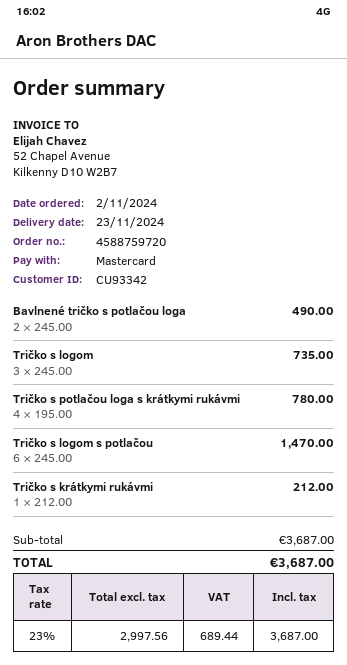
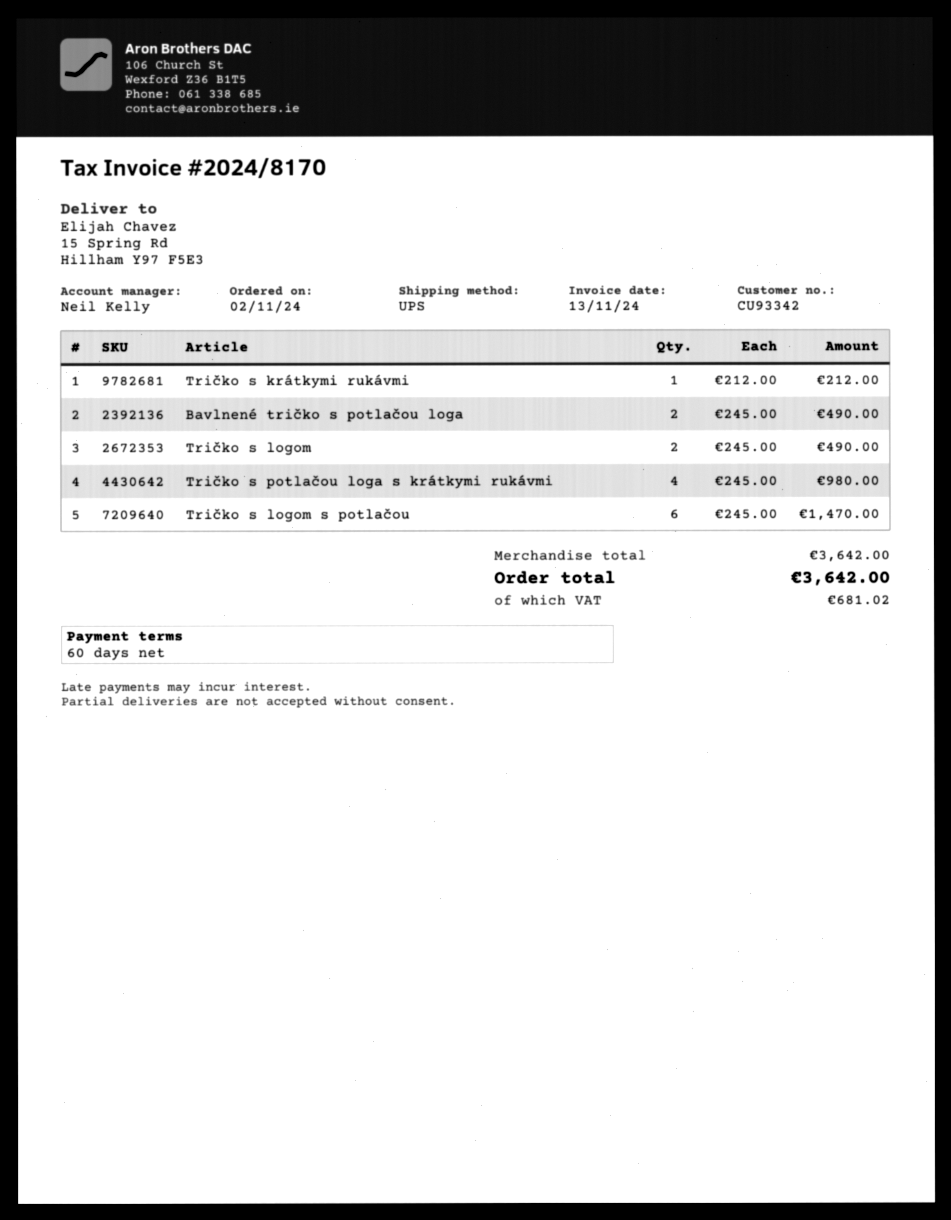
Tričko s logom: 3 x 245.00 = 735.00 -> 2 x 245.00 = 490.00
Tričko s potlačou loga s krátkymi rukávmi: 4 x 195.00 = 780.00 -> 4 x 245.00 = 980.00
subtotal: 3687.00 -> 3642.00
tax: 689.44 -> 681.02
total: 3687.00 -> 3642.00

